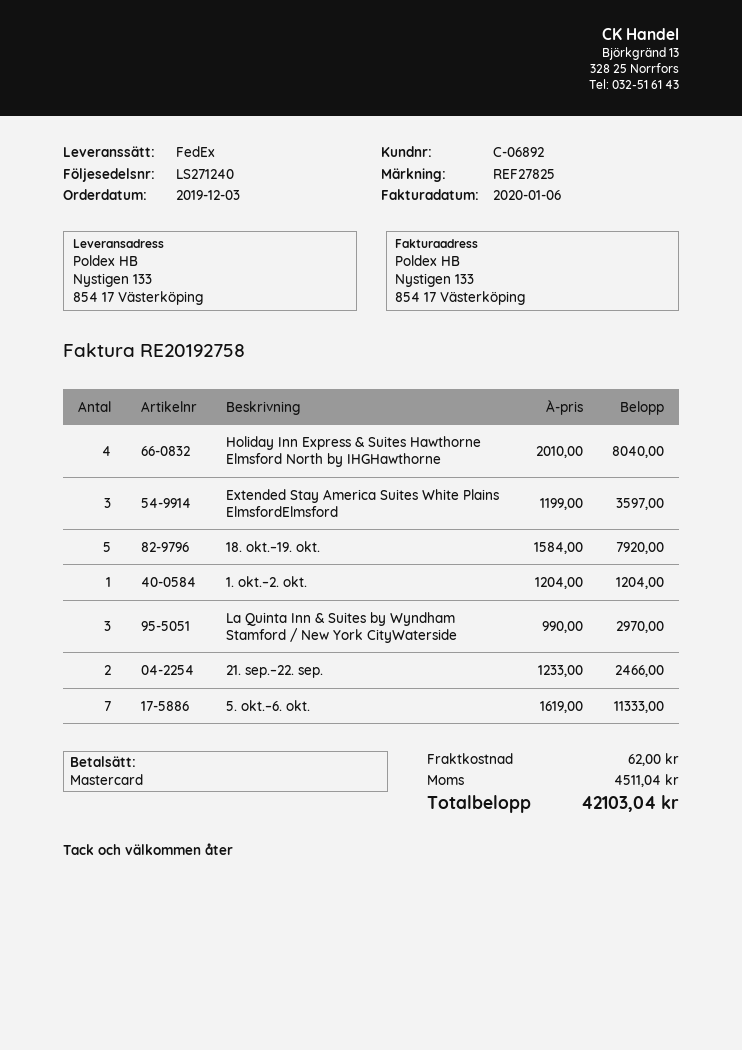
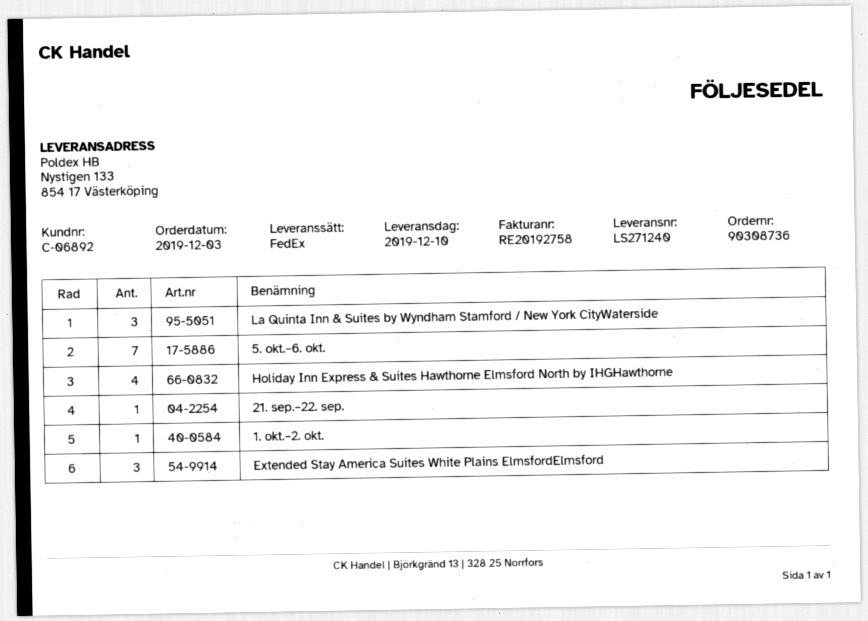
18. okt.–19. okt.: 5 -> none
21. sep.–22. sep.: 2 -> 1

